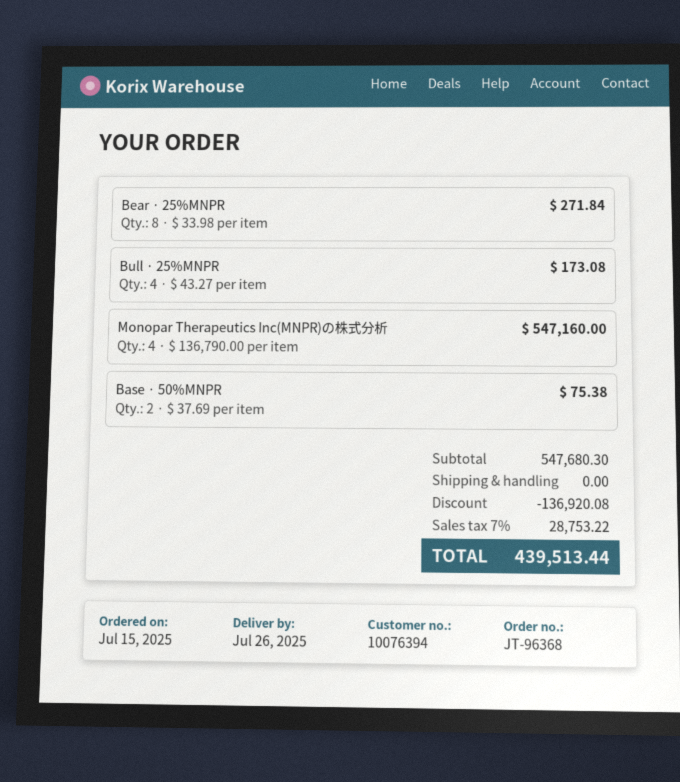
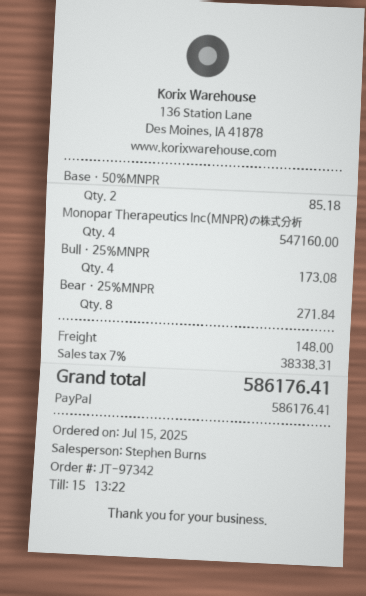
order number: JT-96368 -> JT-97342
Base · 50%MNPR: 2 for 75.38 -> 2 for 85.18
discount: 136920.08 -> none
shipping: 0.00 -> 148.00
tax: 7% = 28753.22 -> 7% = 38338.31
total: 439513.44 -> 586176.41

